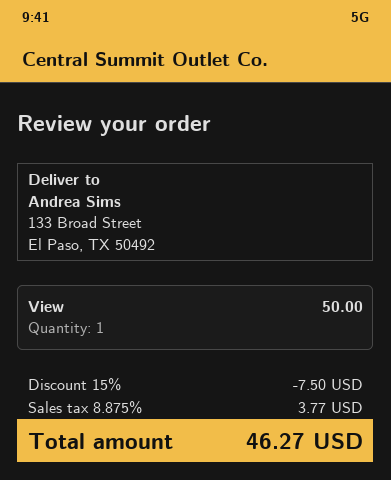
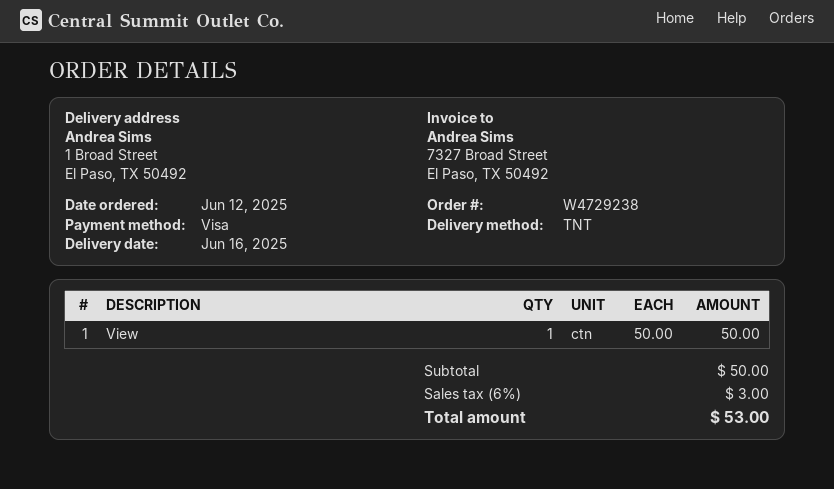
ship to: 133 Broad Street, El Paso, TX 50492 -> 1 Broad Street, El Paso, TX 50492
discount: 15% = 7.50 -> none
tax: 8.875% = 3.77 -> 6% = 3.00
total: 46.27 -> 53.00

